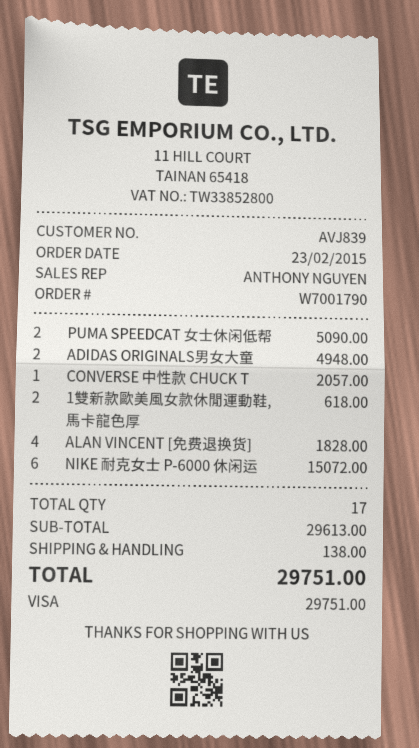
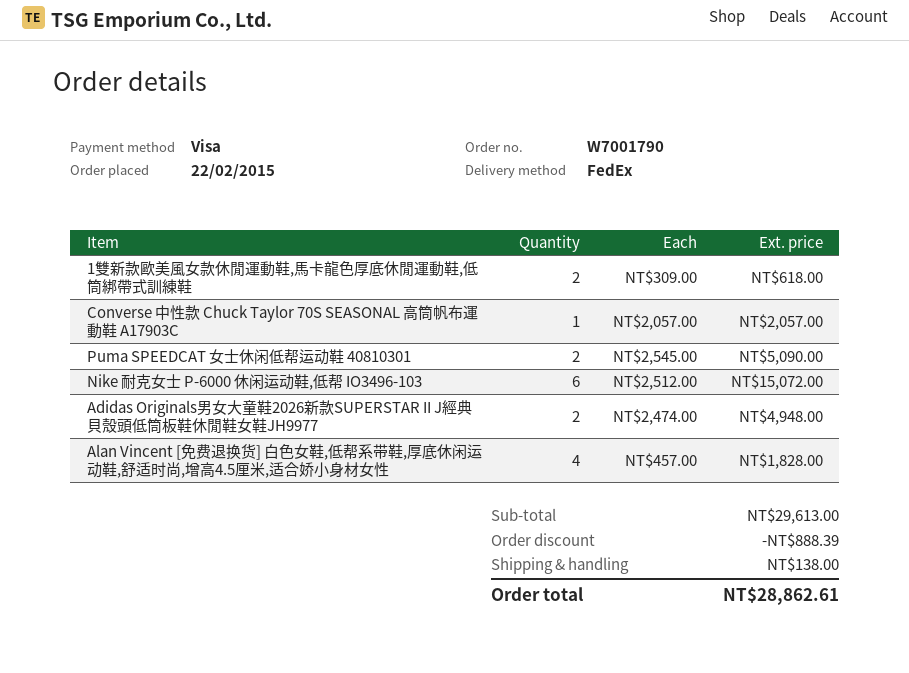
order date: 2015-02-23 -> 2015-02-22
discount: none -> 888.39
total: 29751.00 -> 28862.61

